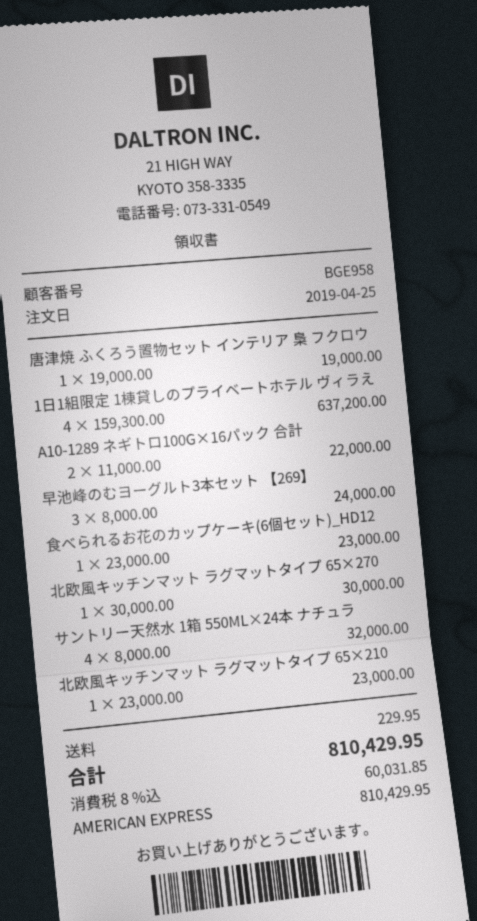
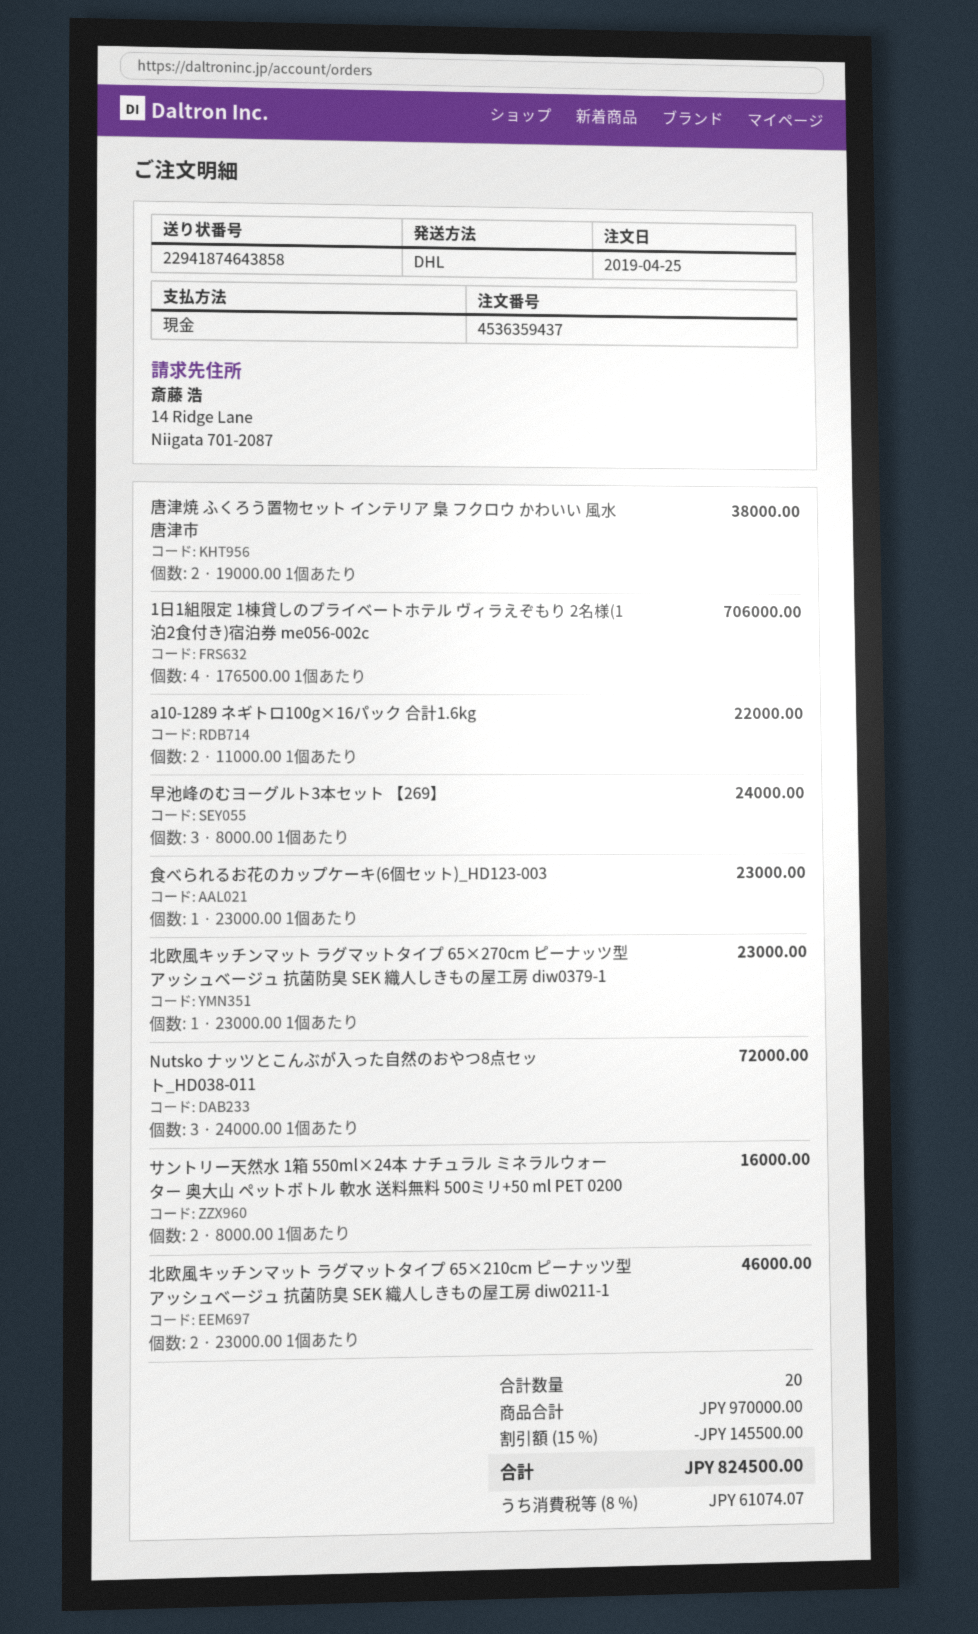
payment method: American Express -> cash
唐津焼 ふくろう置物セット インテリア 梟 フクロウ: 1 x 19000.00 = 19000.00 -> 2 x 19000.00 = 38000.00
1日1組限定 1棟貸しのプライベートホテル ヴィラえ: 4 x 159300.00 = 637200.00 -> 4 x 176500.00 = 706000.00
北欧風キッチンマット ラグマットタイプ 65×270: 1 x 30000.00 = 30000.00 -> 1 x 23000.00 = 23000.00
サントリー天然水 1箱 550ML×24本 ナチュラ: 4 x 8000.00 = 32000.00 -> 2 x 8000.00 = 16000.00
北欧風キッチンマット ラグマットタイプ 65×210: 1 x 23000.00 = 23000.00 -> 2 x 23000.00 = 46000.00
Nutsko ナッツとこんぶが入った自然のおやつ8点セット_HD038-011: none -> 3 x 24000.00 = 72000.00
discount: none -> 15% = 145500.00
shipping: 229.95 -> none
tax: 8% = 60031.85 -> 8% = 61074.07
total: 810429.95 -> 824500.00

